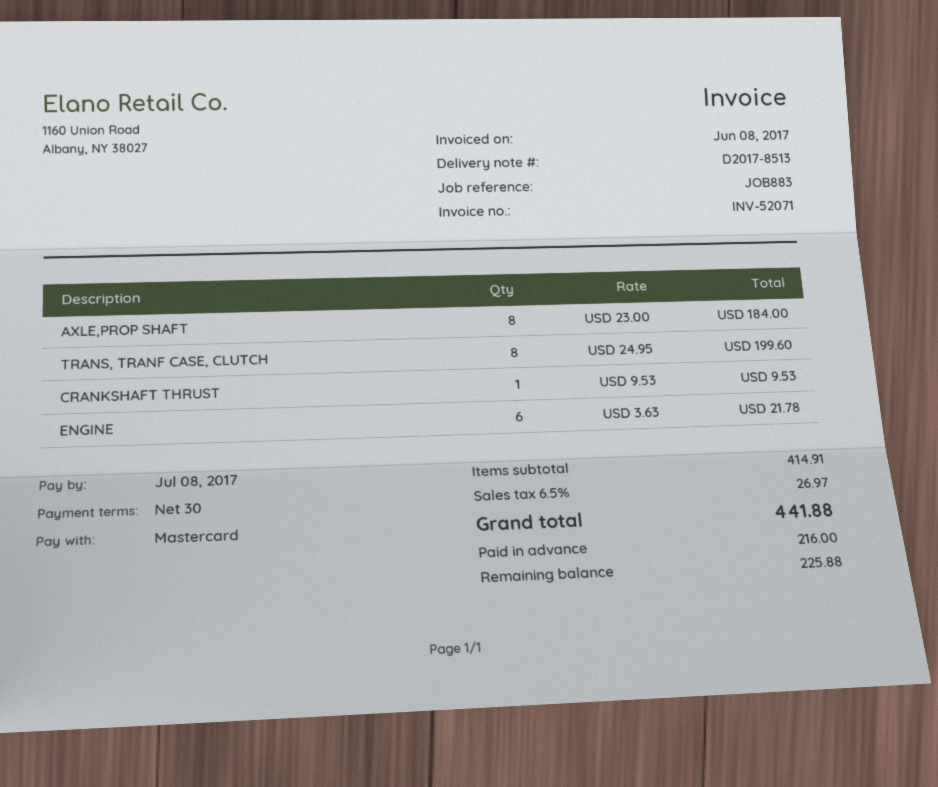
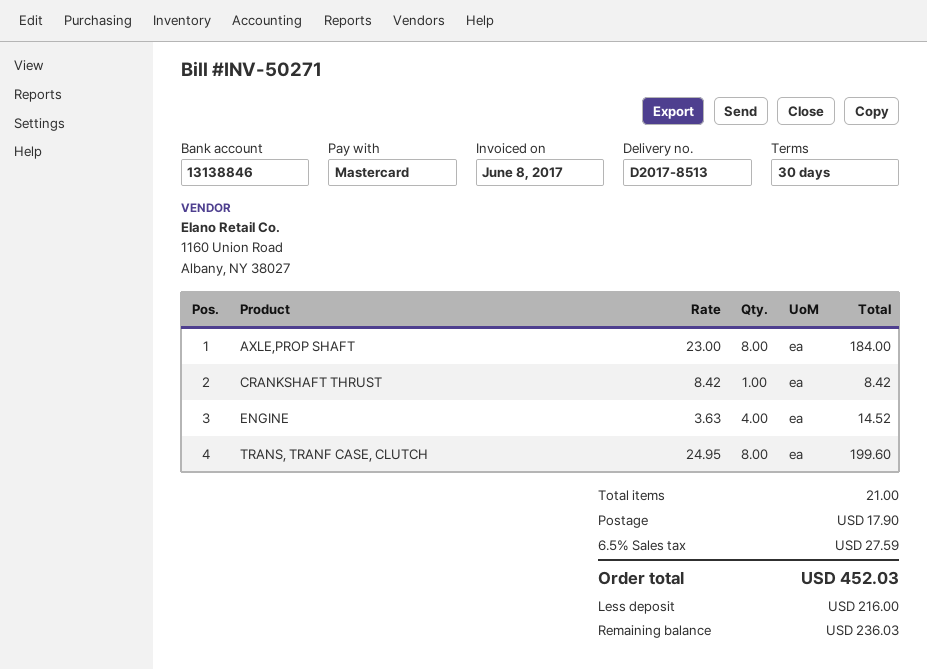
invoice number: INV-52071 -> INV-50271
CRANKSHAFT THRUST: 1 x 9.53 = 9.53 -> 1 x 8.42 = 8.42
ENGINE: 6 x 3.63 = 21.78 -> 4 x 3.63 = 14.52
shipping: none -> 17.90
tax: 6.5% = 26.97 -> 6.5% = 27.59
total: 441.88 -> 452.03
balance: 225.88 -> 236.03

